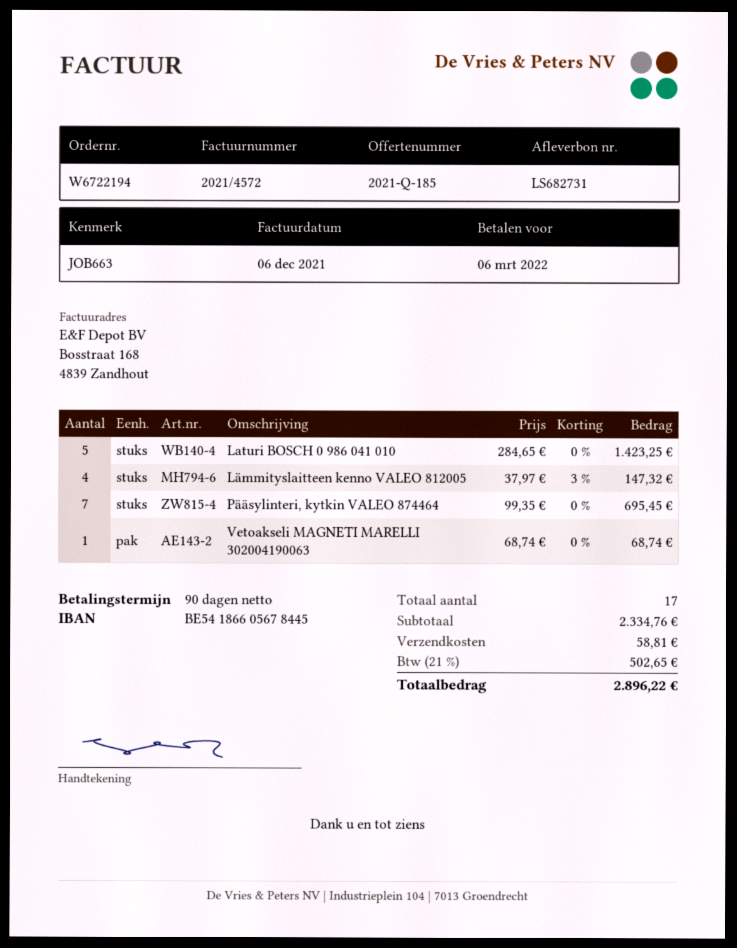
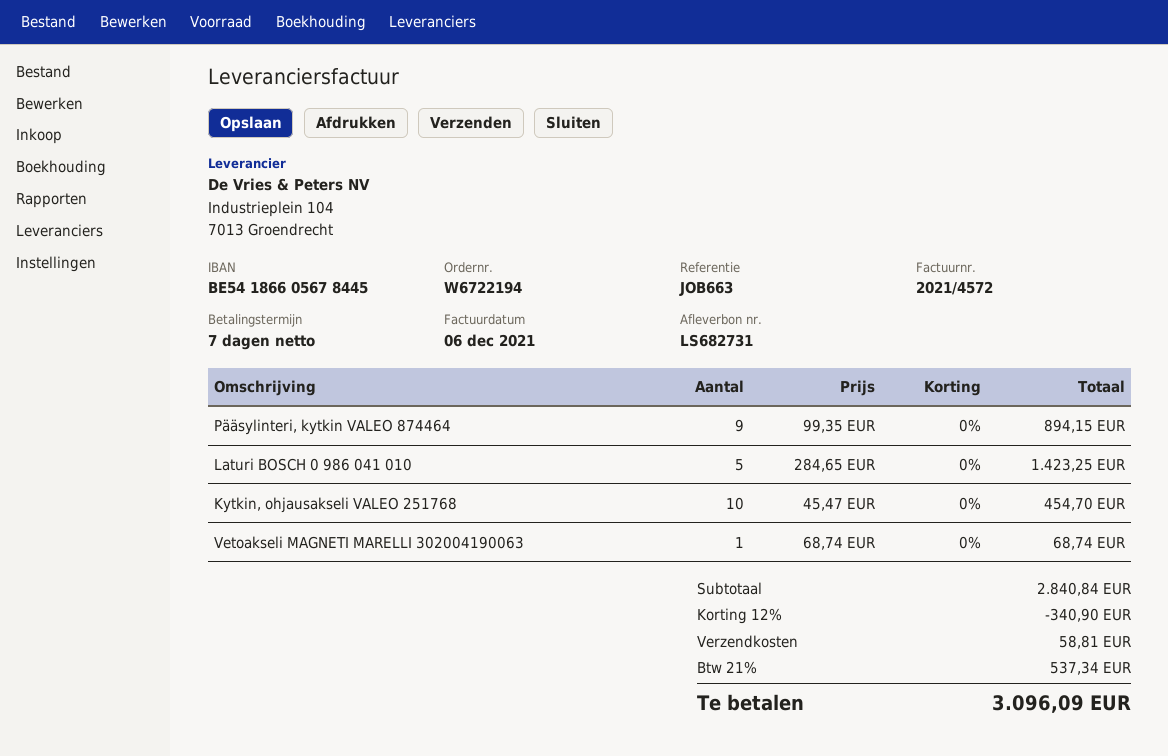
payment terms: 90 days -> 7 days
Lämmityslaitteen kenno VALEO 812005: 4 x 37.97 - 3% = 147.32 -> none
Pääsylinteri, kytkin VALEO 874464: 7 x 99.35 = 695.45 -> 9 x 99.35 = 894.15
Kytkin, ohjausakseli VALEO 251768: none -> 10 x 45.47 = 454.70
subtotal: 2334.76 -> 2840.84
discount: none -> 12% = 340.90
tax: 21% = 502.65 -> 21% = 537.34
total: 2896.22 -> 3096.09

